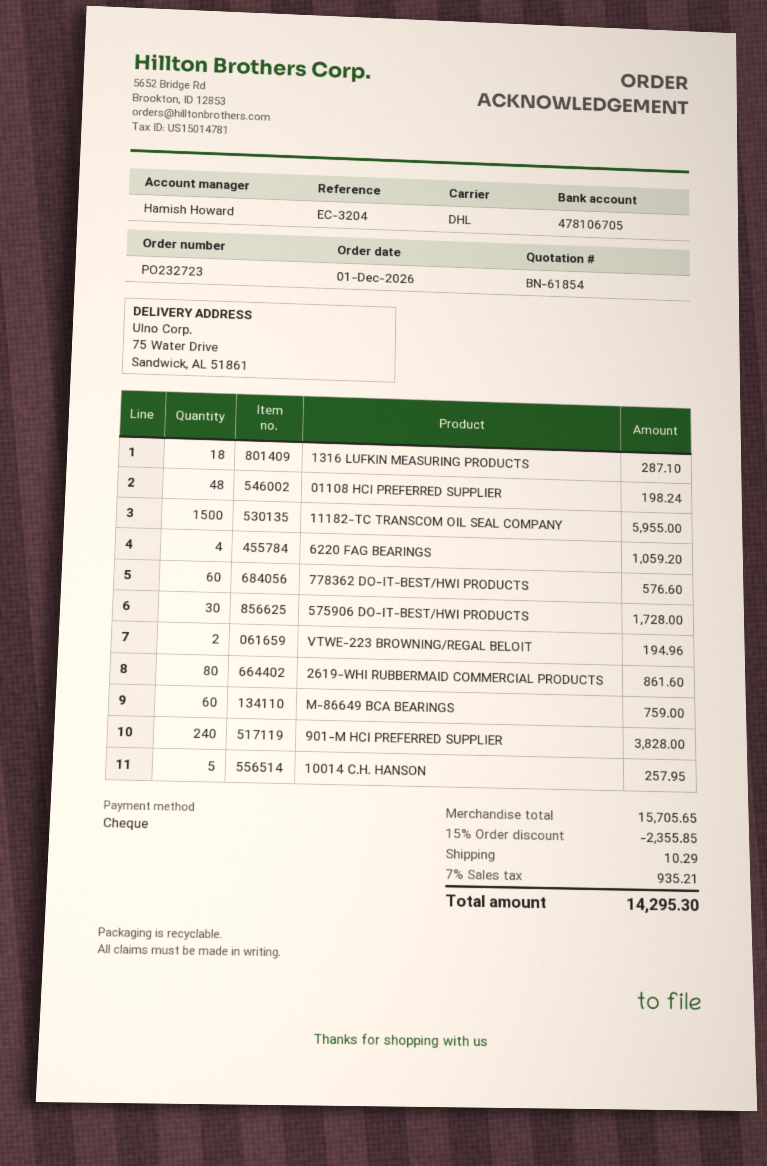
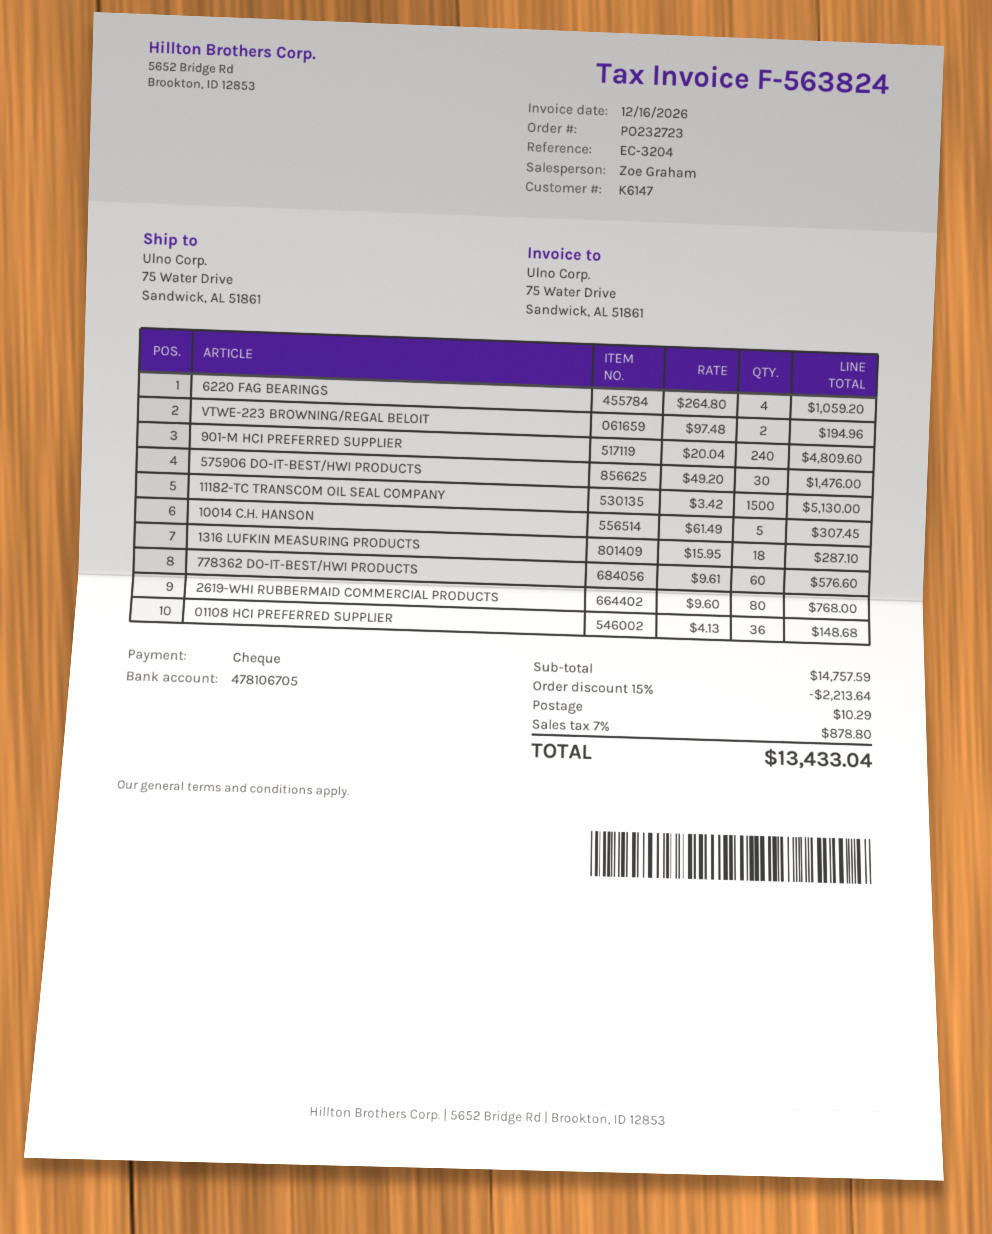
sales rep: Hamish Howard -> Zoe Graham
01108 HCI PREFERRED SUPPLIER: 48 for 198.24 -> 36 for 148.68
11182-TC TRANSCOM OIL SEAL COMPANY: 1500 for 5955.00 -> 1500 for 5130.00
575906 DO-IT-BEST/HWI PRODUCTS: 30 for 1728.00 -> 30 for 1476.00
2619-WHI RUBBERMAID COMMERCIAL PRODUCTS: 80 for 861.60 -> 80 for 768.00
M-86649 BCA BEARINGS: 60 for 759.00 -> none
901-M HCI PREFERRED SUPPLIER: 240 for 3828.00 -> 240 for 4809.60
10014 C.H. HANSON: 5 for 257.95 -> 5 for 307.45
subtotal: 15705.65 -> 14757.59
discount: 15% = 2355.85 -> 15% = 2213.64
tax: 7% = 935.21 -> 7% = 878.80
total: 14295.30 -> 13433.04

